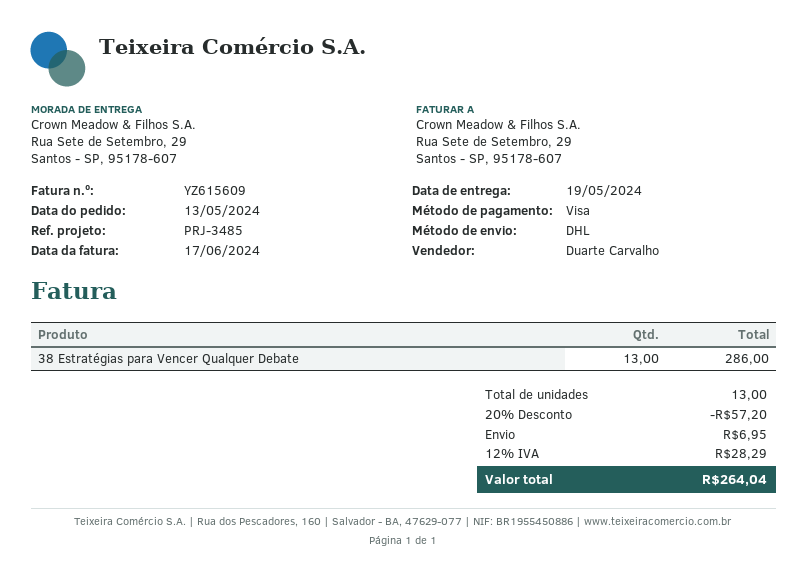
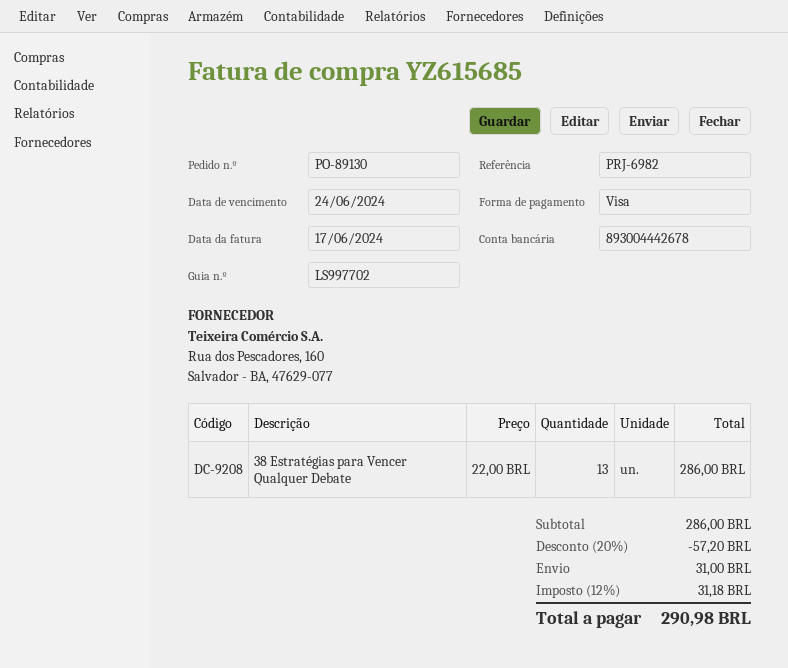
invoice number: YZ615609 -> YZ615685
reference: PRJ-3485 -> PRJ-6982
shipping: 6.95 -> 31.00
tax: 12% = 28.29 -> 12% = 31.18
total: 264.04 -> 290.98

